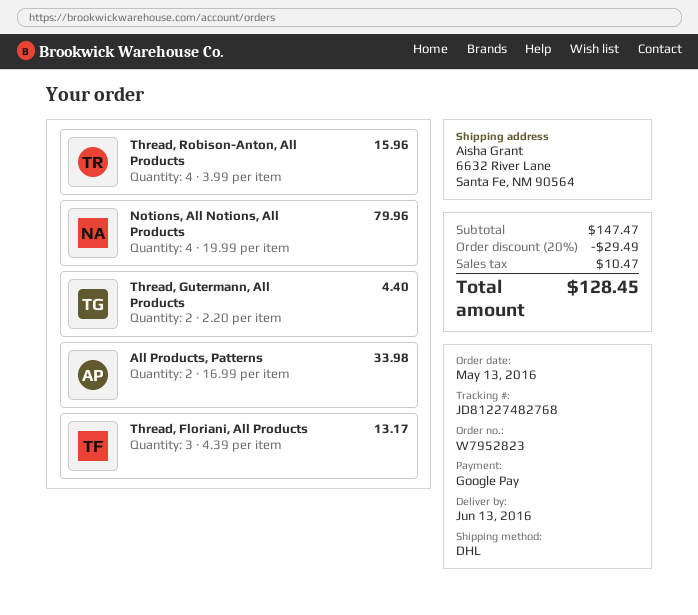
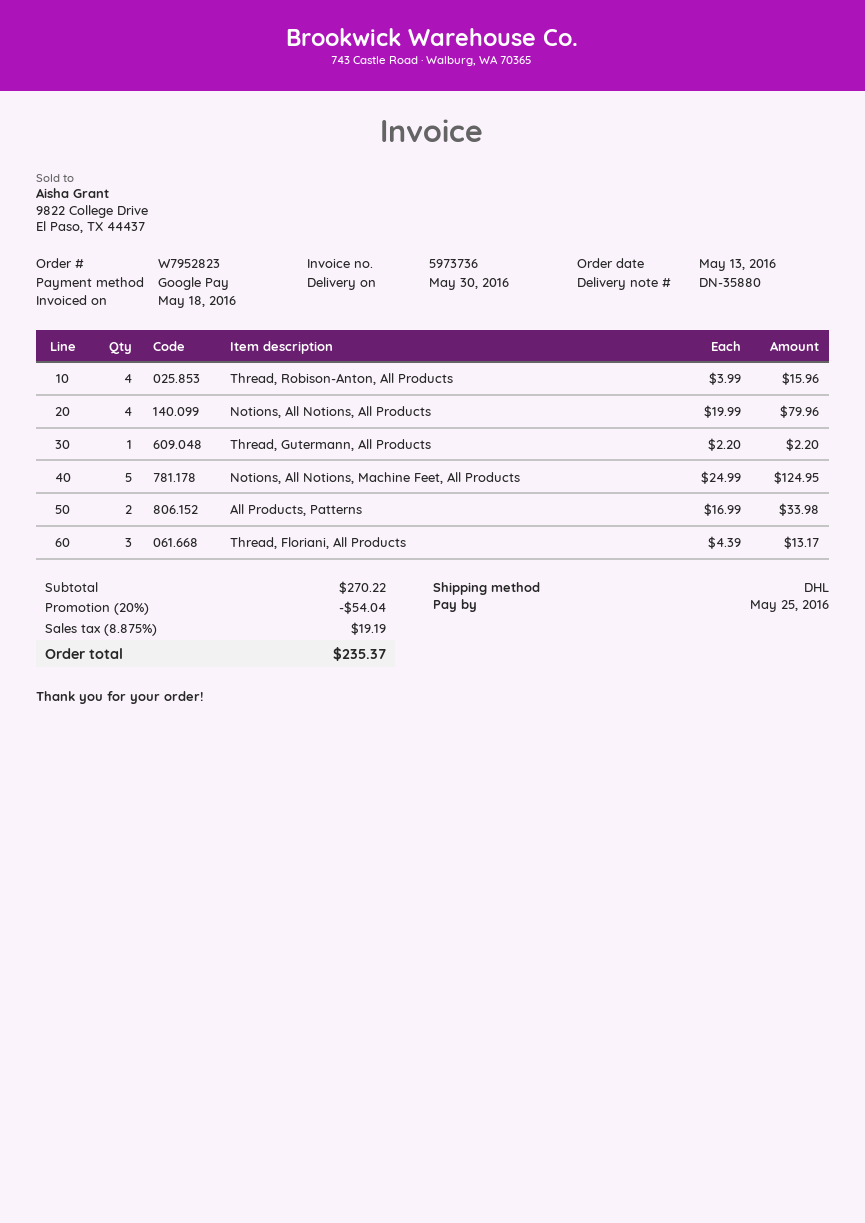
delivery date: 2016-06-13 -> 2016-05-30
Thread, Gutermann, All Products: 2 x 2.20 = 4.40 -> 1 x 2.20 = 2.20
Notions, All Notions, Machine Feet, All Products: none -> 5 x 24.99 = 124.95
subtotal: 147.47 -> 270.22
discount: 20% = 29.49 -> 20% = 54.04
tax: 10.47 -> 19.19
total: 128.45 -> 235.37

